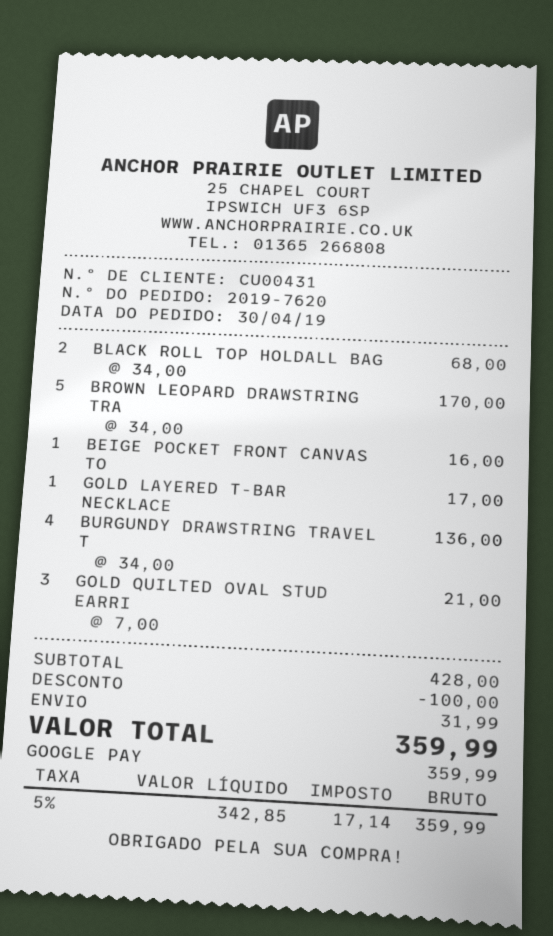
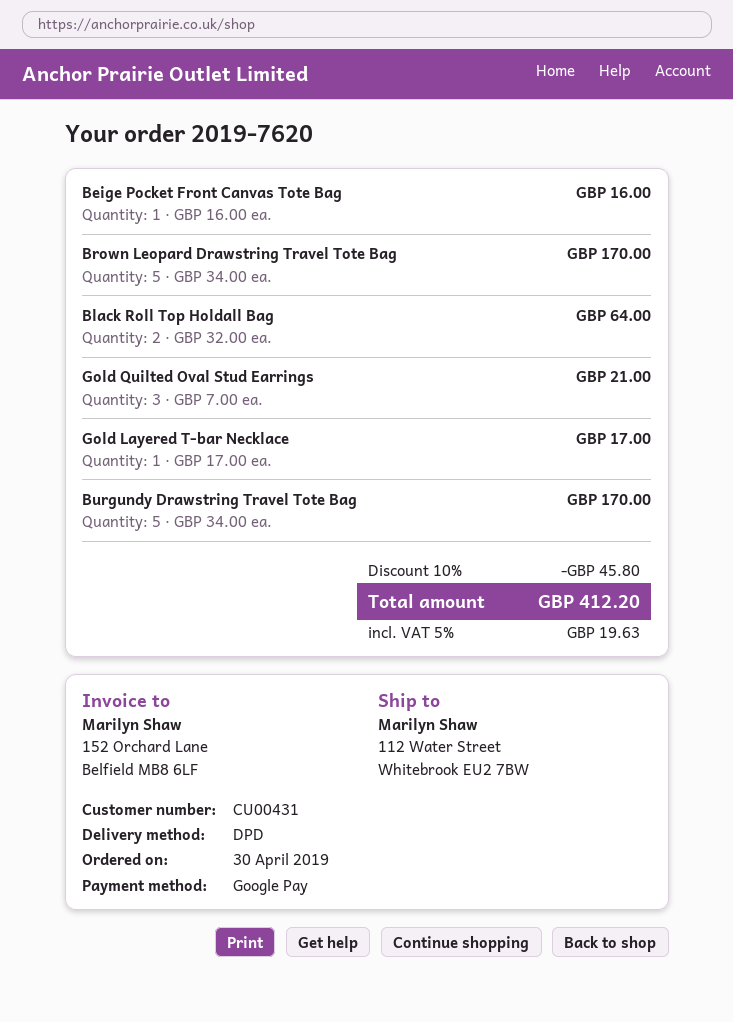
BLACK ROLL TOP HOLDALL BAG: 2 x 34.00 = 68.00 -> 2 x 32.00 = 64.00
BURGUNDY DRAWSTRING TRAVEL T: 4 x 34.00 = 136.00 -> 5 x 34.00 = 170.00
discount: 100.00 -> 45.80
shipping: 31.99 -> none
tax: 5% = 17.14 -> 5% = 19.63
total: 359.99 -> 412.20

